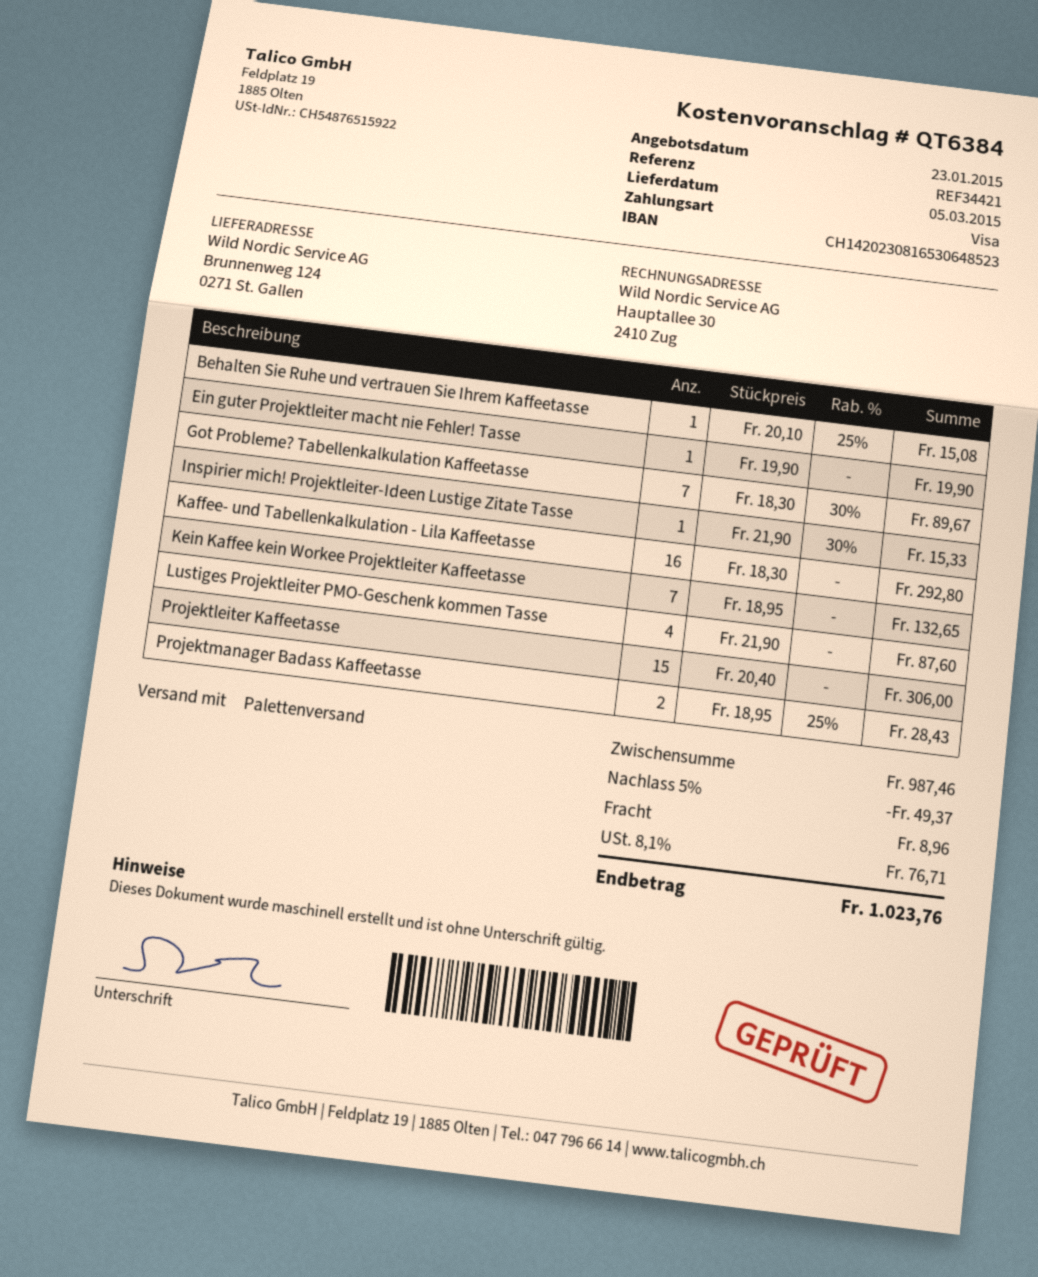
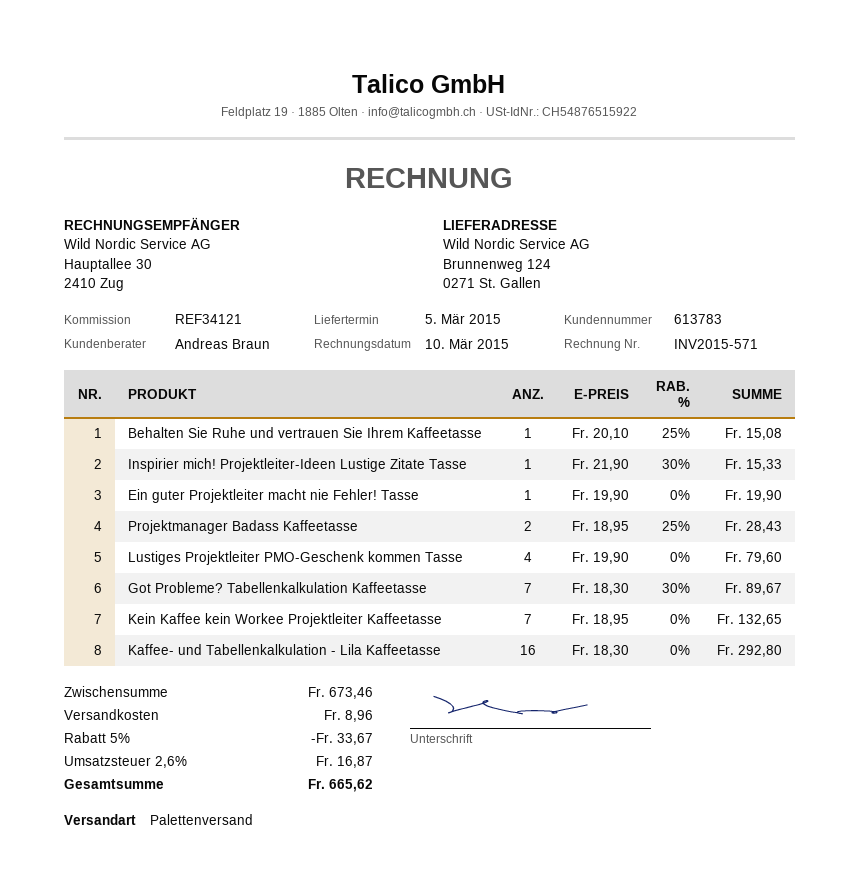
reference: REF34421 -> REF34121
Lustiges Projektleiter PMO-Geschenk kommen Tasse: 4 x 21.90 = 87.60 -> 4 x 19.90 = 79.60
Projektleiter Kaffeetasse: 15 x 20.40 = 306.00 -> none
subtotal: 987.46 -> 673.46
discount: 5% = 49.37 -> 5% = 33.67
tax: 8.1% = 76.71 -> 2.6% = 16.87
total: 1023.76 -> 665.62

